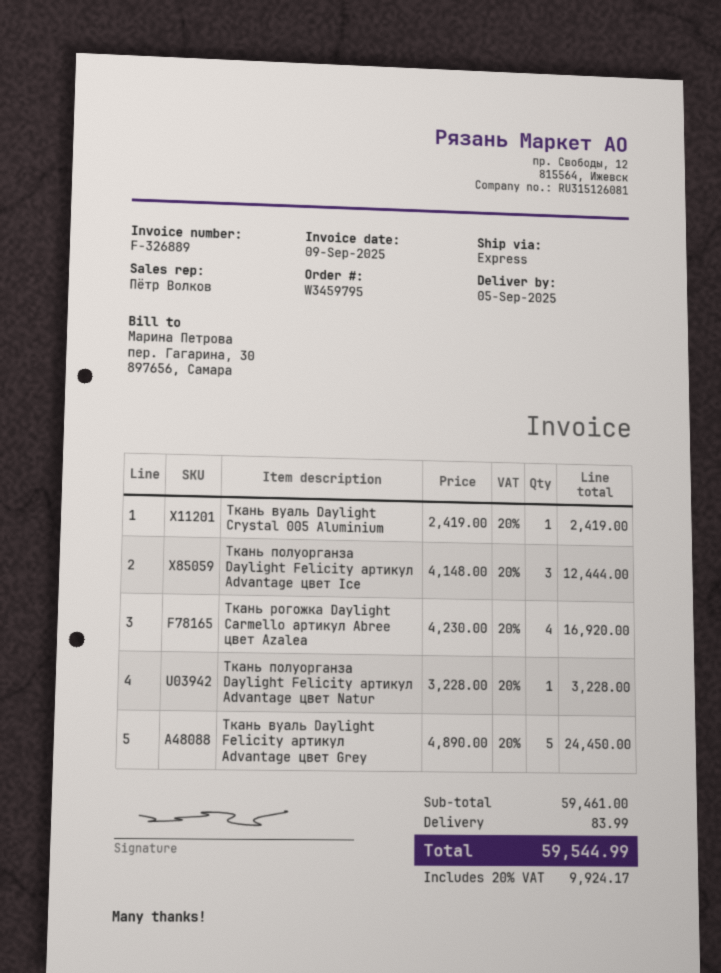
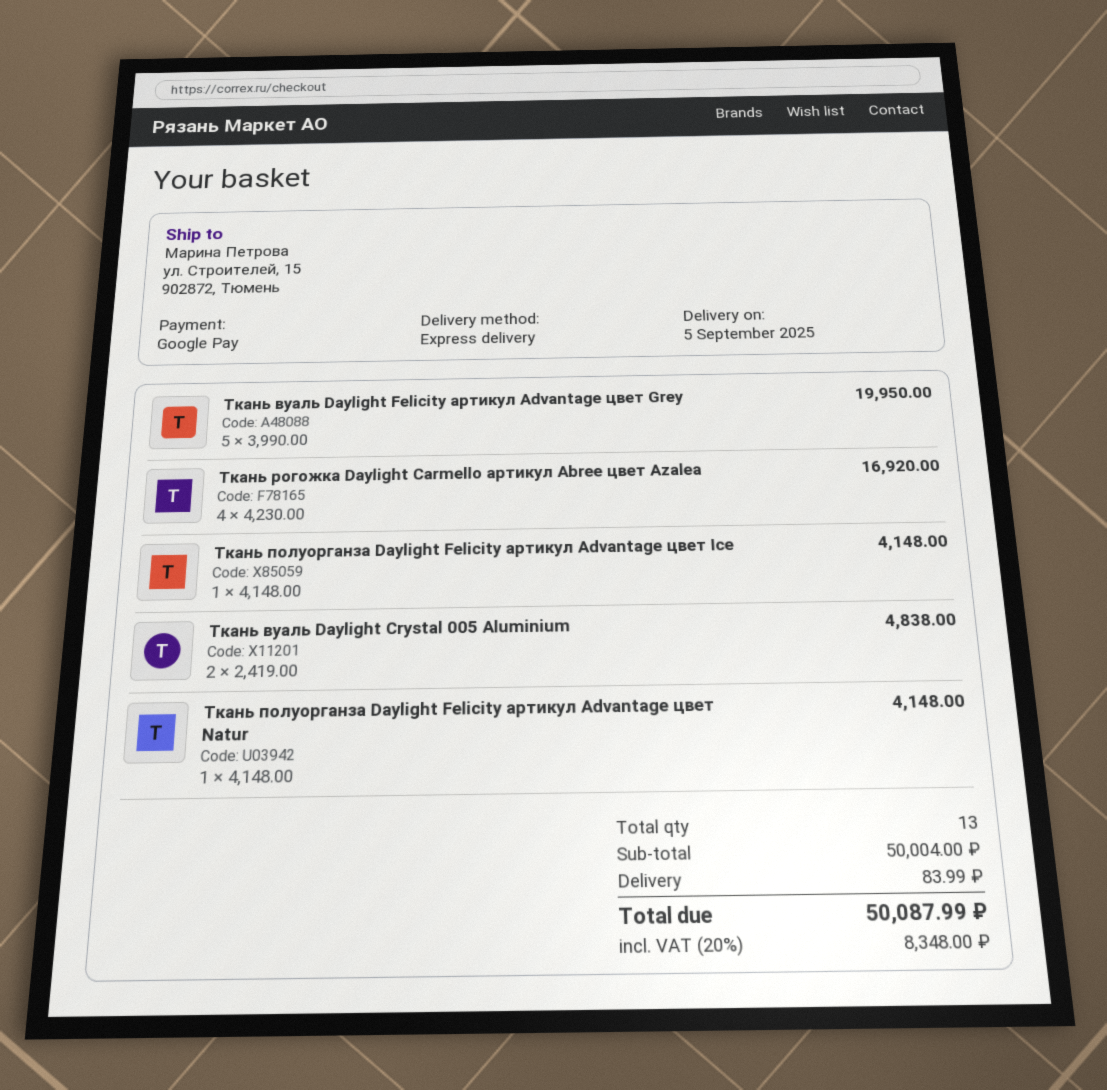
Ткань вуаль Daylight Crystal 005 Aluminium: 1 x 2419.00 = 2419.00 -> 2 x 2419.00 = 4838.00
Ткань полуорганза Daylight Felicity артикул Advantage цвет Ice: 3 x 4148.00 = 12444.00 -> 1 x 4148.00 = 4148.00
Ткань полуорганза Daylight Felicity артикул Advantage цвет Natur: 1 x 3228.00 = 3228.00 -> 1 x 4148.00 = 4148.00
Ткань вуаль Daylight Felicity артикул Advantage цвет Grey: 5 x 4890.00 = 24450.00 -> 5 x 3990.00 = 19950.00
subtotal: 59461.00 -> 50004.00
tax: 20% = 9924.17 -> 20% = 8348.00
total: 59544.99 -> 50087.99

